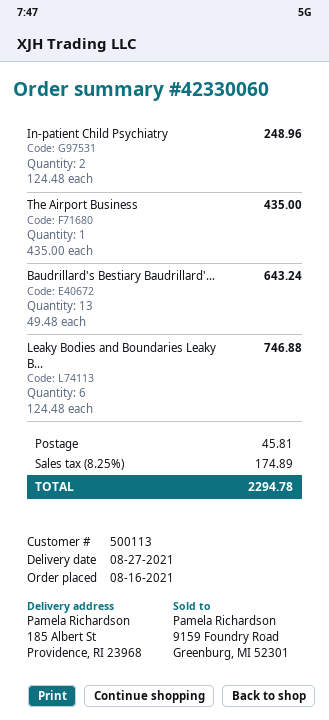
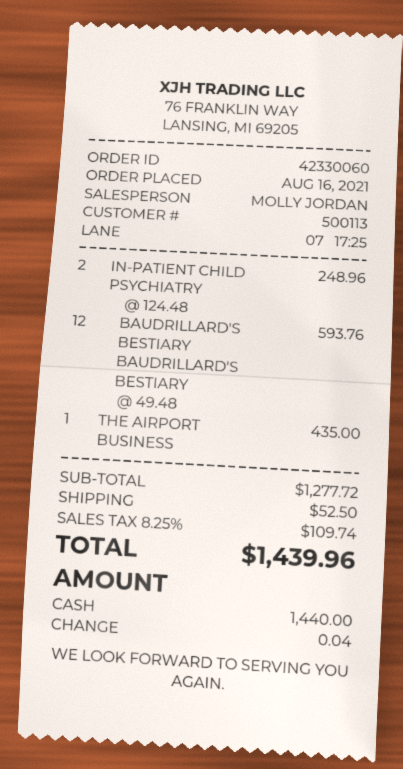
Baudrillard's Bestiary Baudrillard'...: 13 x 49.48 = 643.24 -> 12 x 49.48 = 593.76
Leaky Bodies and Boundaries Leaky B...: 6 x 124.48 = 746.88 -> none
shipping: 45.81 -> 52.50
tax: 8.25% = 174.89 -> 8.25% = 109.74
total: 2294.78 -> 1439.96

